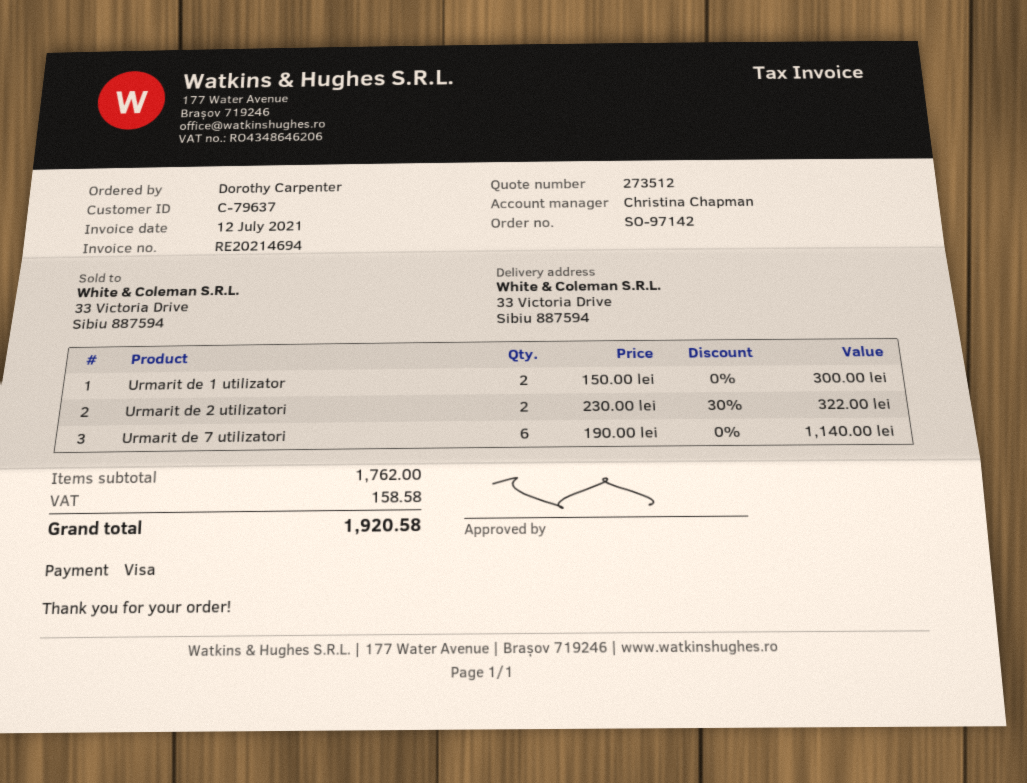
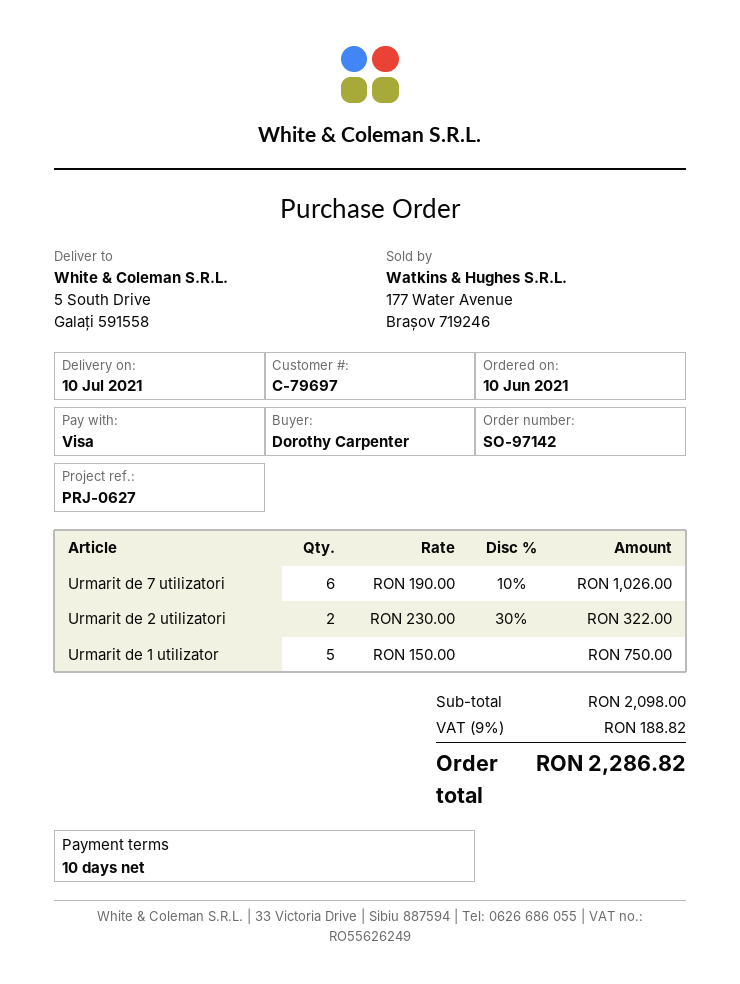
customer number: C-79637 -> C-79697
ship to: 33 Victoria Drive, Sibiu 887594 -> 5 South Drive, Galați 591558
Urmarit de 1 utilizator: 2 x 150.00 = 300.00 -> 5 x 150.00 = 750.00
Urmarit de 7 utilizatori: 6 x 190.00 = 1140.00 -> 6 x 190.00 - 10% = 1026.00
subtotal: 1762.00 -> 2098.00
tax: 158.58 -> 188.82
total: 1920.58 -> 2286.82

